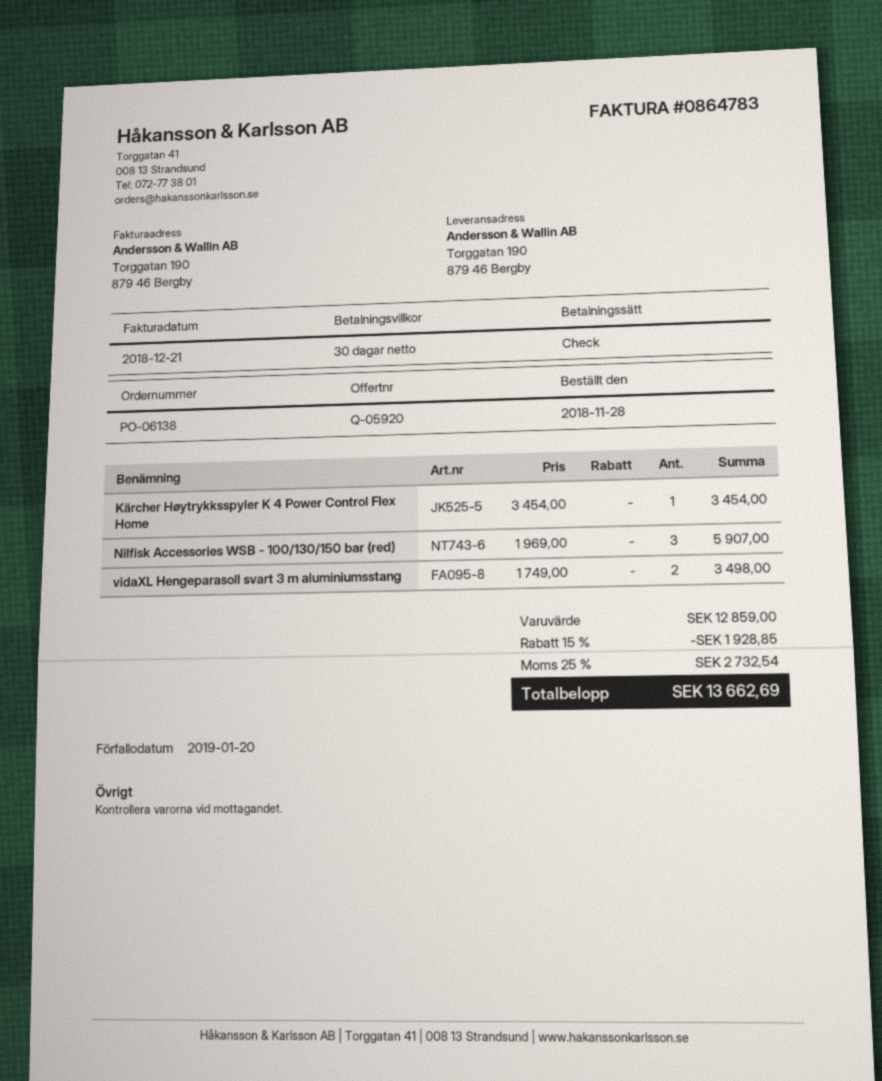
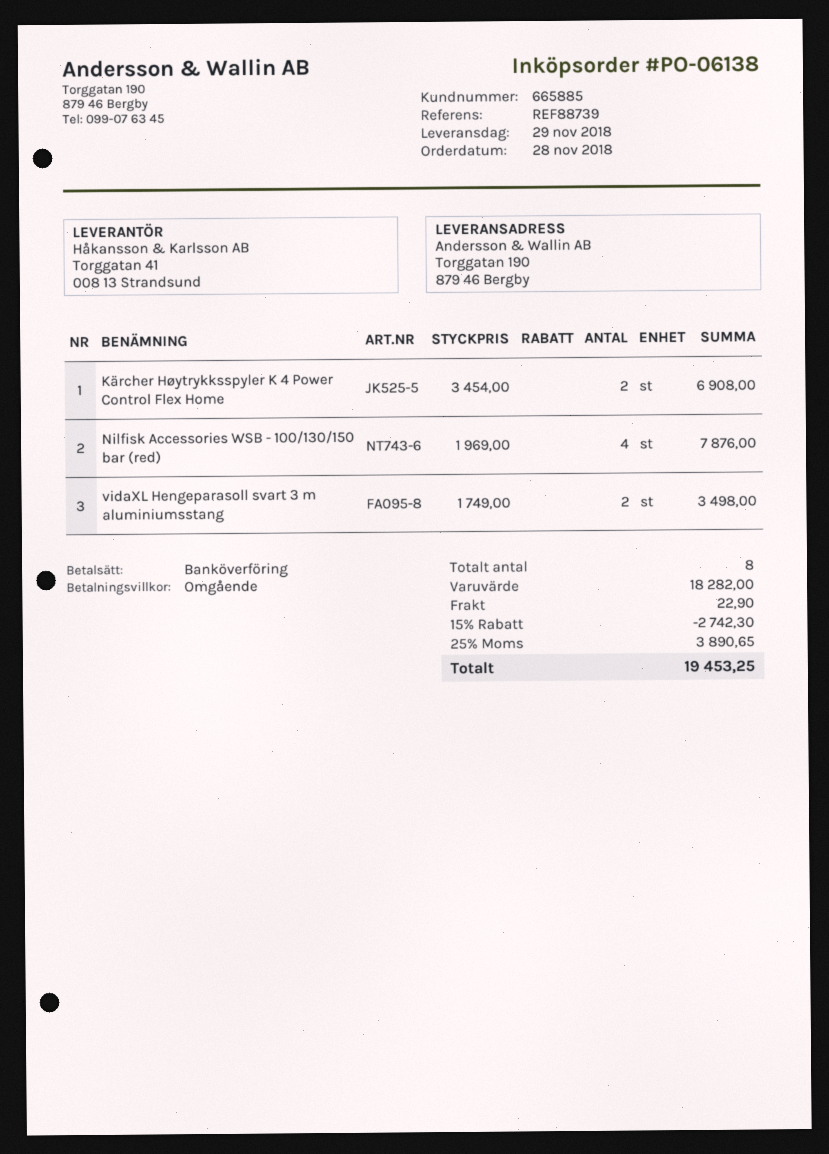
payment terms: 30 days -> on receipt
payment method: cheque -> bank transfer
Kärcher Høytrykksspyler K 4 Power Control Flex Home: 1 x 3454.00 = 3454.00 -> 2 x 3454.00 = 6908.00
Nilfisk Accessories WSB - 100/130/150 bar (red): 3 x 1969.00 = 5907.00 -> 4 x 1969.00 = 7876.00
subtotal: 12859.00 -> 18282.00
discount: 15% = 1928.85 -> 15% = 2742.30
shipping: none -> 22.90
tax: 25% = 2732.54 -> 25% = 3890.65
total: 13662.69 -> 19453.25

